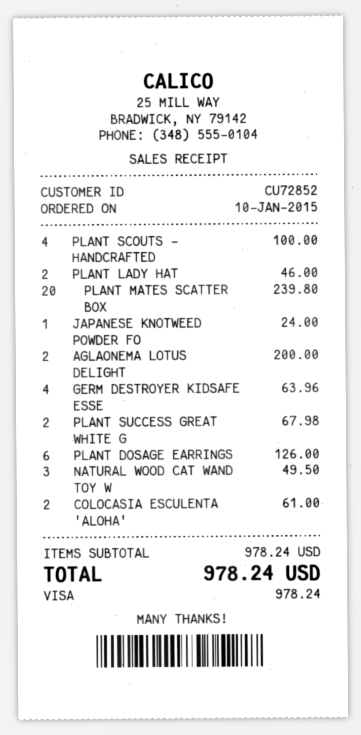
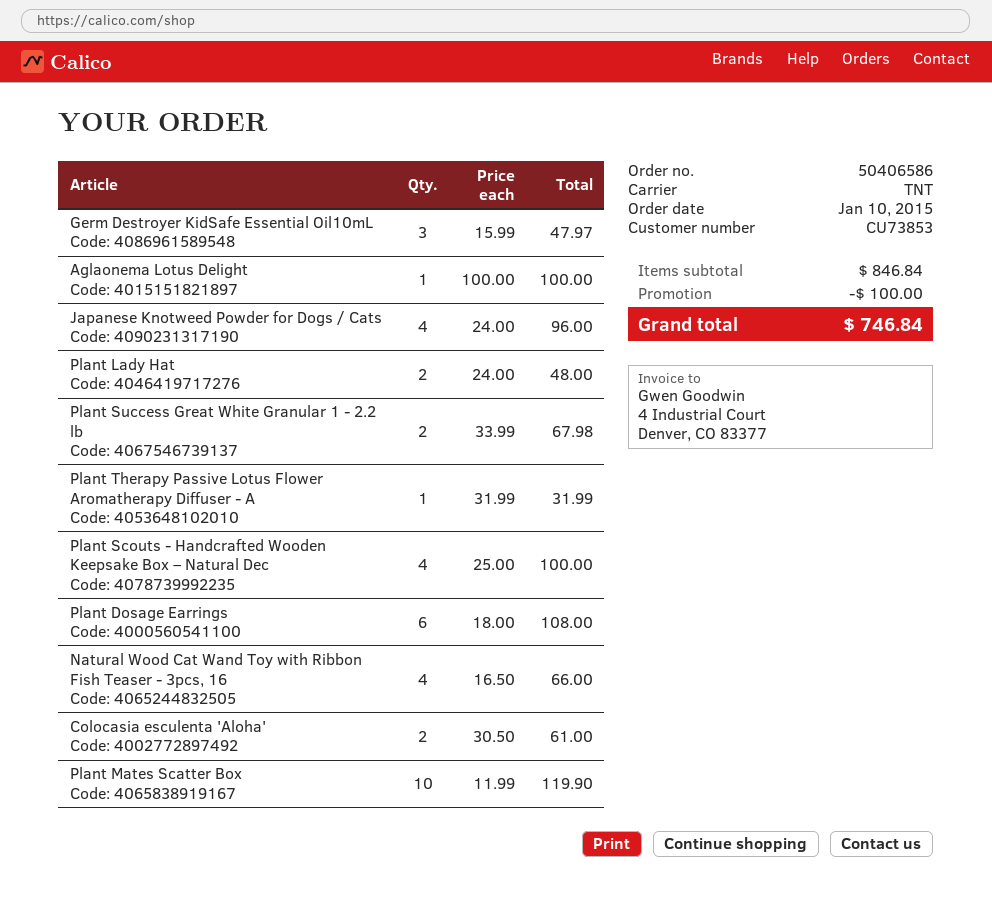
customer number: CU72852 -> CU73853
PLANT LADY HAT: 2 for 46.00 -> 2 for 48.00
PLANT MATES SCATTER BOX: 20 for 239.80 -> 10 for 119.90
JAPANESE KNOTWEED POWDER FO: 1 for 24.00 -> 4 for 96.00
AGLAONEMA LOTUS DELIGHT: 2 for 200.00 -> 1 for 100.00
GERM DESTROYER KIDSAFE ESSE: 4 for 63.96 -> 3 for 47.97
PLANT DOSAGE EARRINGS: 6 for 126.00 -> 6 for 108.00
NATURAL WOOD CAT WAND TOY W: 3 for 49.50 -> 4 for 66.00
Plant Therapy Passive Lotus Flower Aromatherapy Diffuser - A: none -> 1 for 31.99
subtotal: 978.24 -> 846.84
discount: none -> 100.00
total: 978.24 -> 746.84

